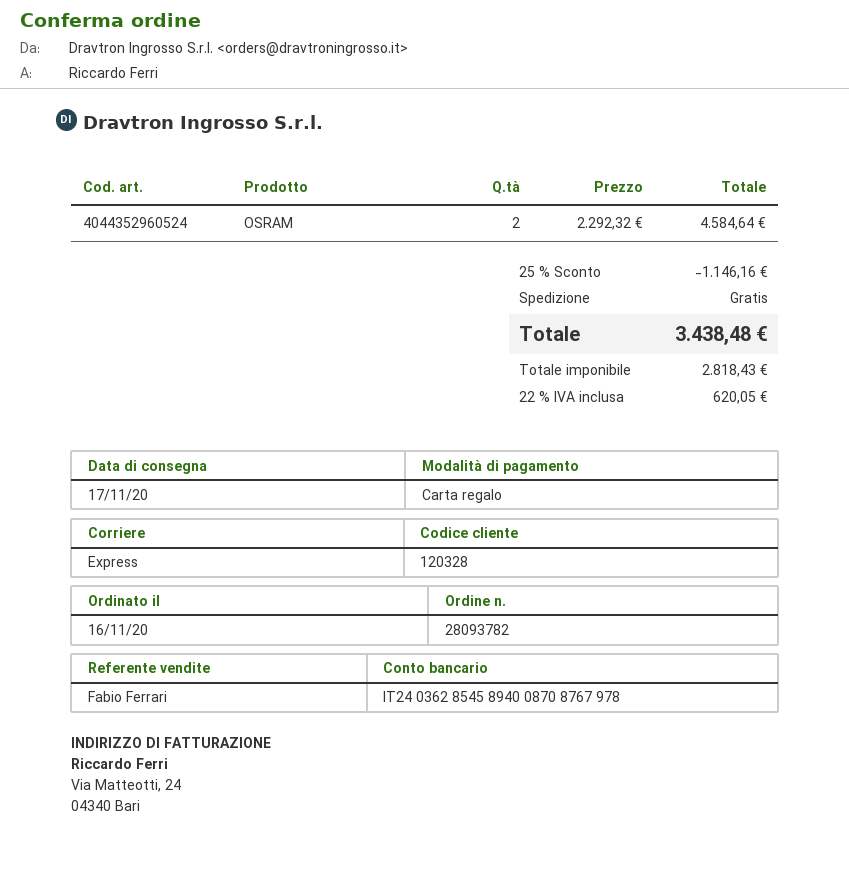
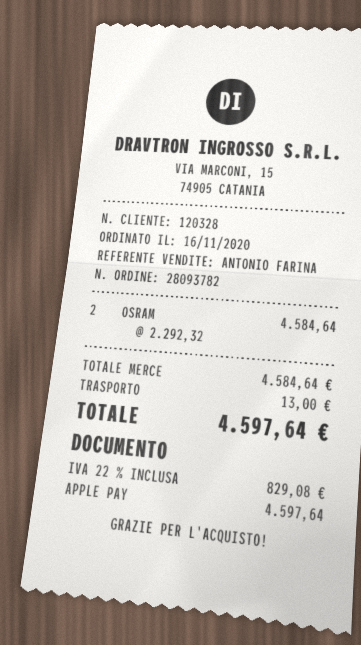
sales rep: Fabio Ferrari -> ANTONIO FARINA
payment method: gift card -> Apple Pay
discount: 25% = 1146.16 -> none
shipping: 0.00 -> 13.00
tax: 22% = 620.05 -> 22% = 829.08
total: 3438.48 -> 4597.64

